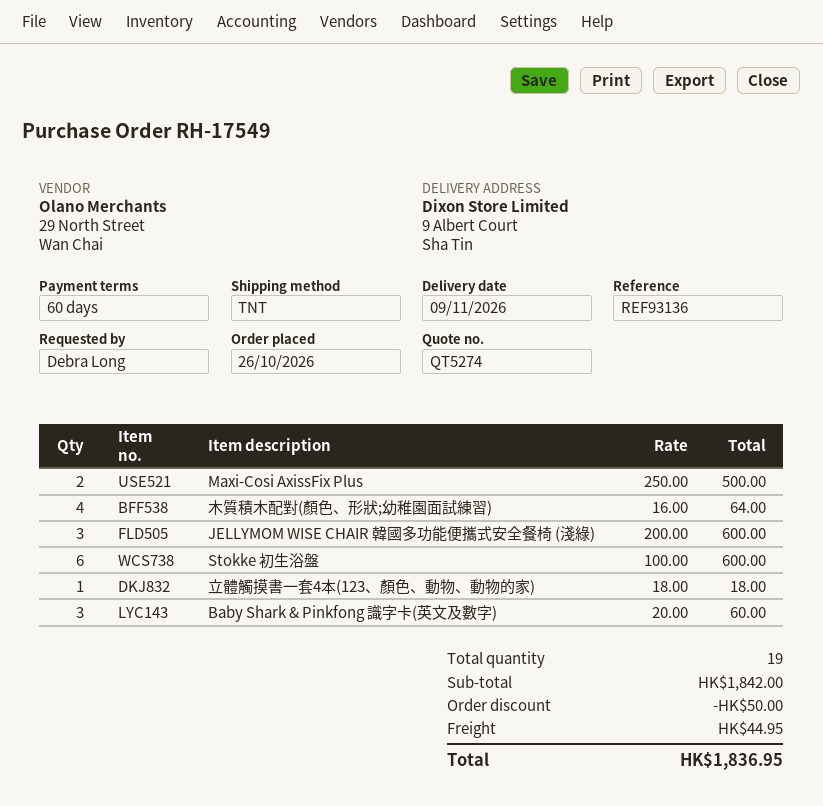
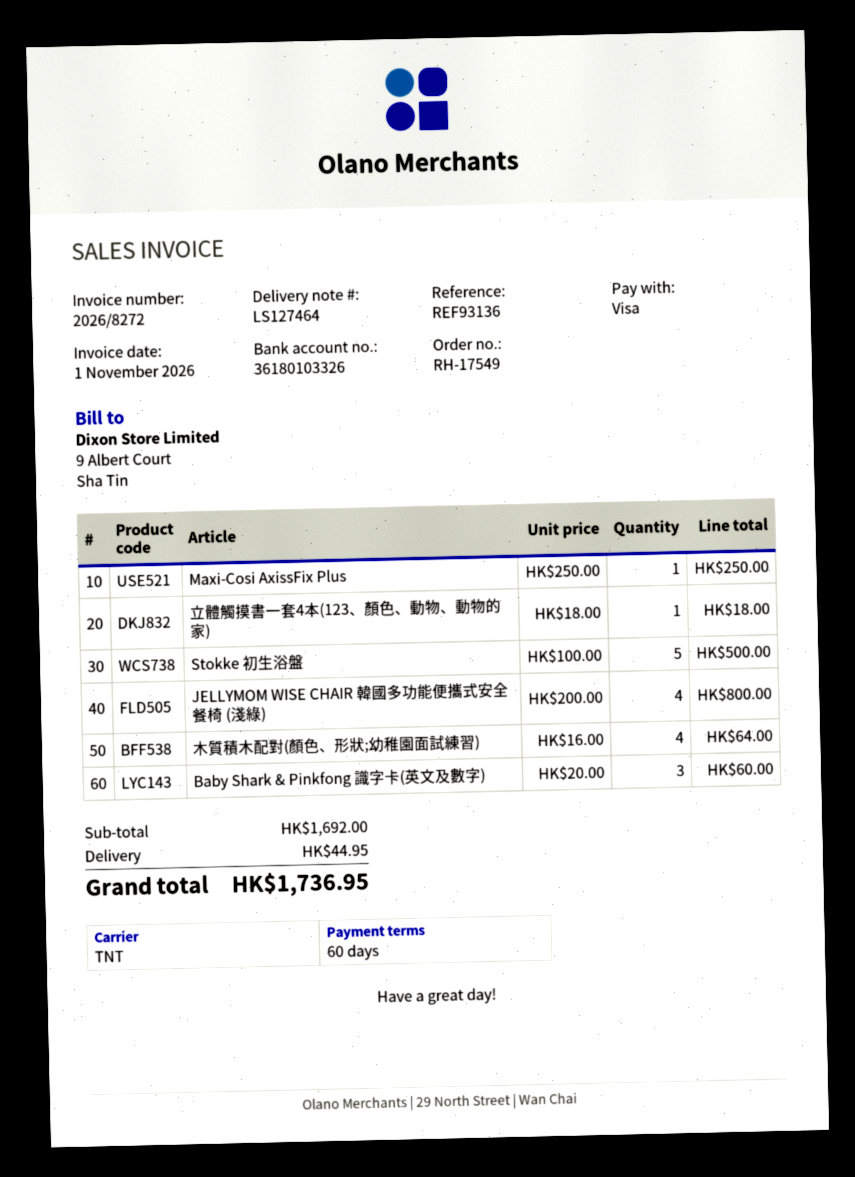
Maxi-Cosi AxissFix Plus: 2 x 250.00 = 500.00 -> 1 x 250.00 = 250.00
JELLYMOM WISE CHAIR 韓國多功能便攜式安全餐椅 (淺綠): 3 x 200.00 = 600.00 -> 4 x 200.00 = 800.00
Stokke 初生浴盤: 6 x 100.00 = 600.00 -> 5 x 100.00 = 500.00
subtotal: 1842.00 -> 1692.00
discount: 50.00 -> none
total: 1836.95 -> 1736.95

